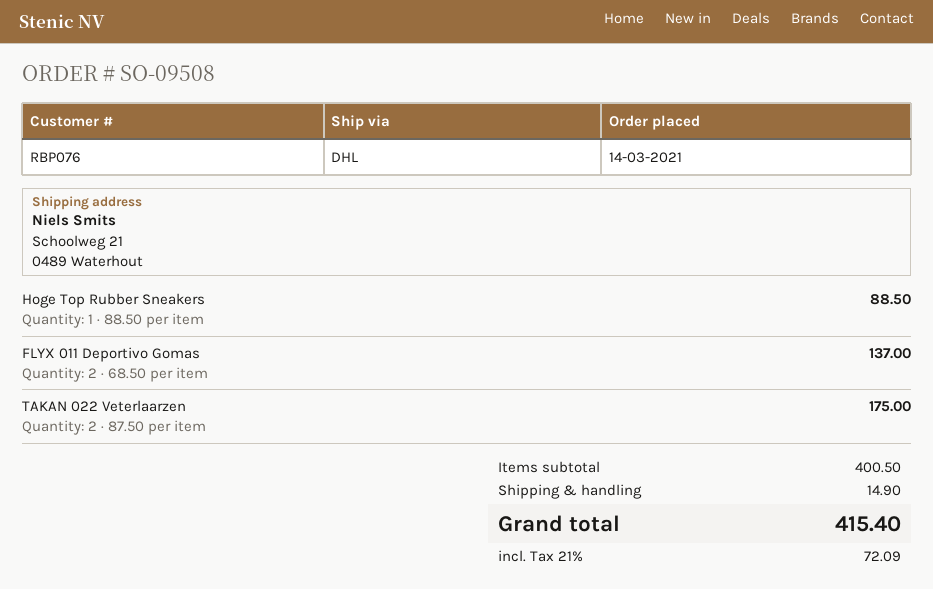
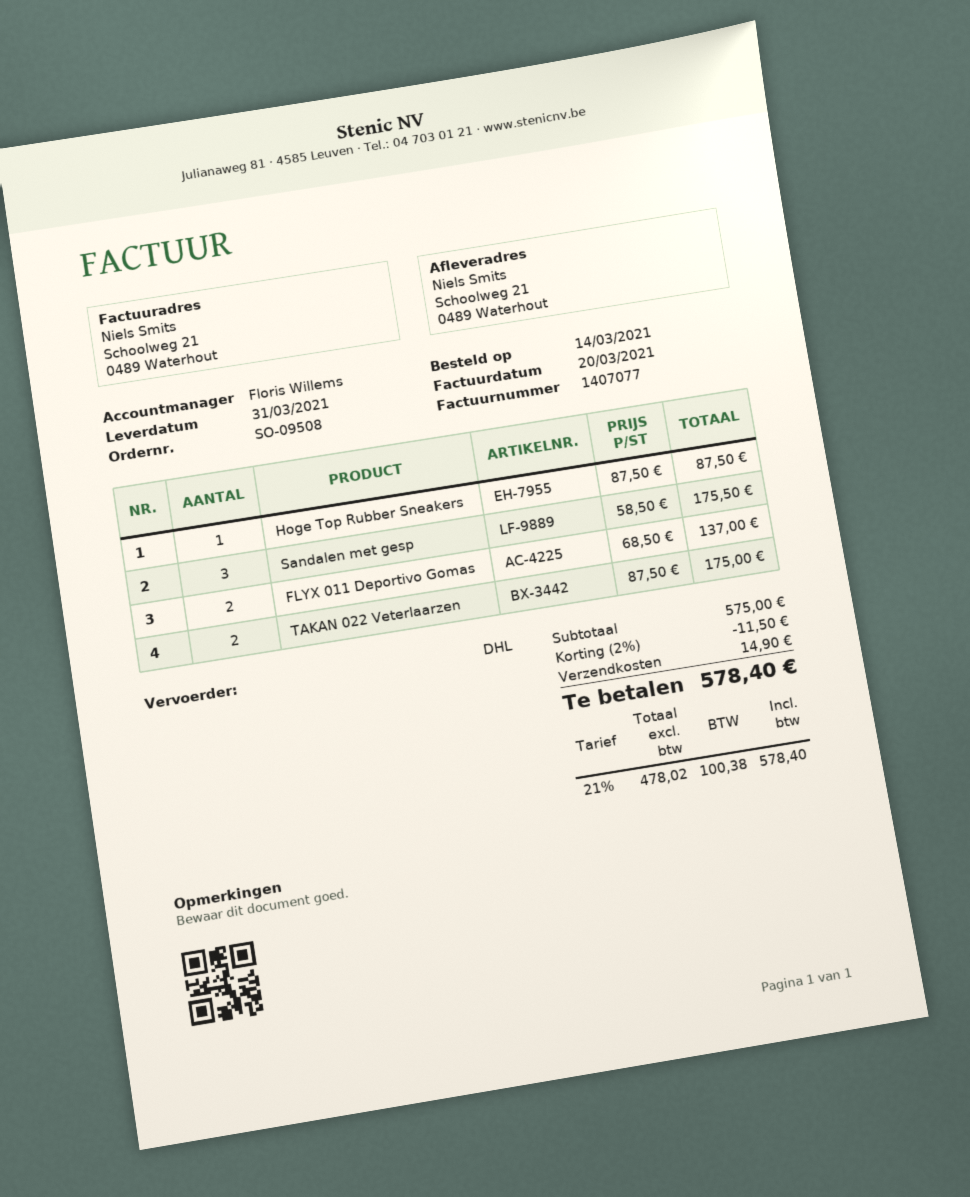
Hoge Top Rubber Sneakers: 1 x 88.50 = 88.50 -> 1 x 87.50 = 87.50
Sandalen met gesp: none -> 3 x 58.50 = 175.50
subtotal: 400.50 -> 575.00
discount: none -> 2% = 11.50
tax: 21% = 72.09 -> 21% = 100.38
total: 415.40 -> 578.40

